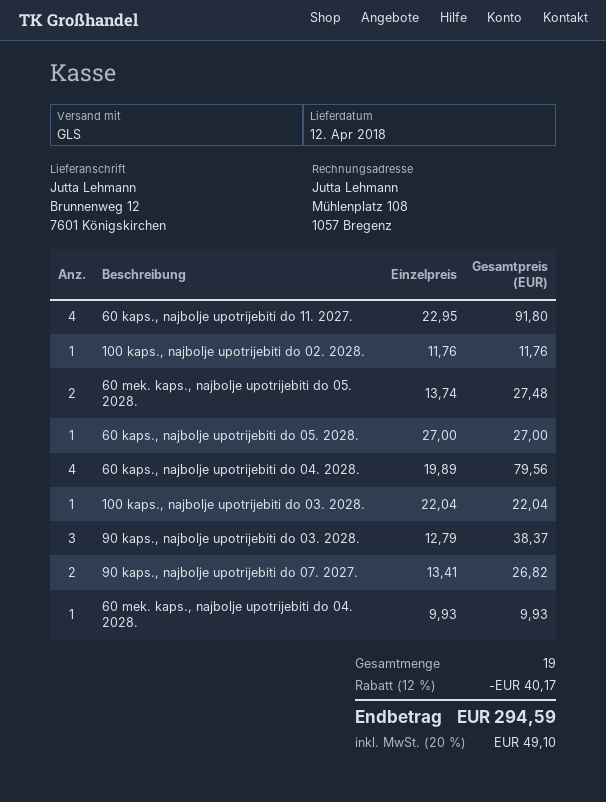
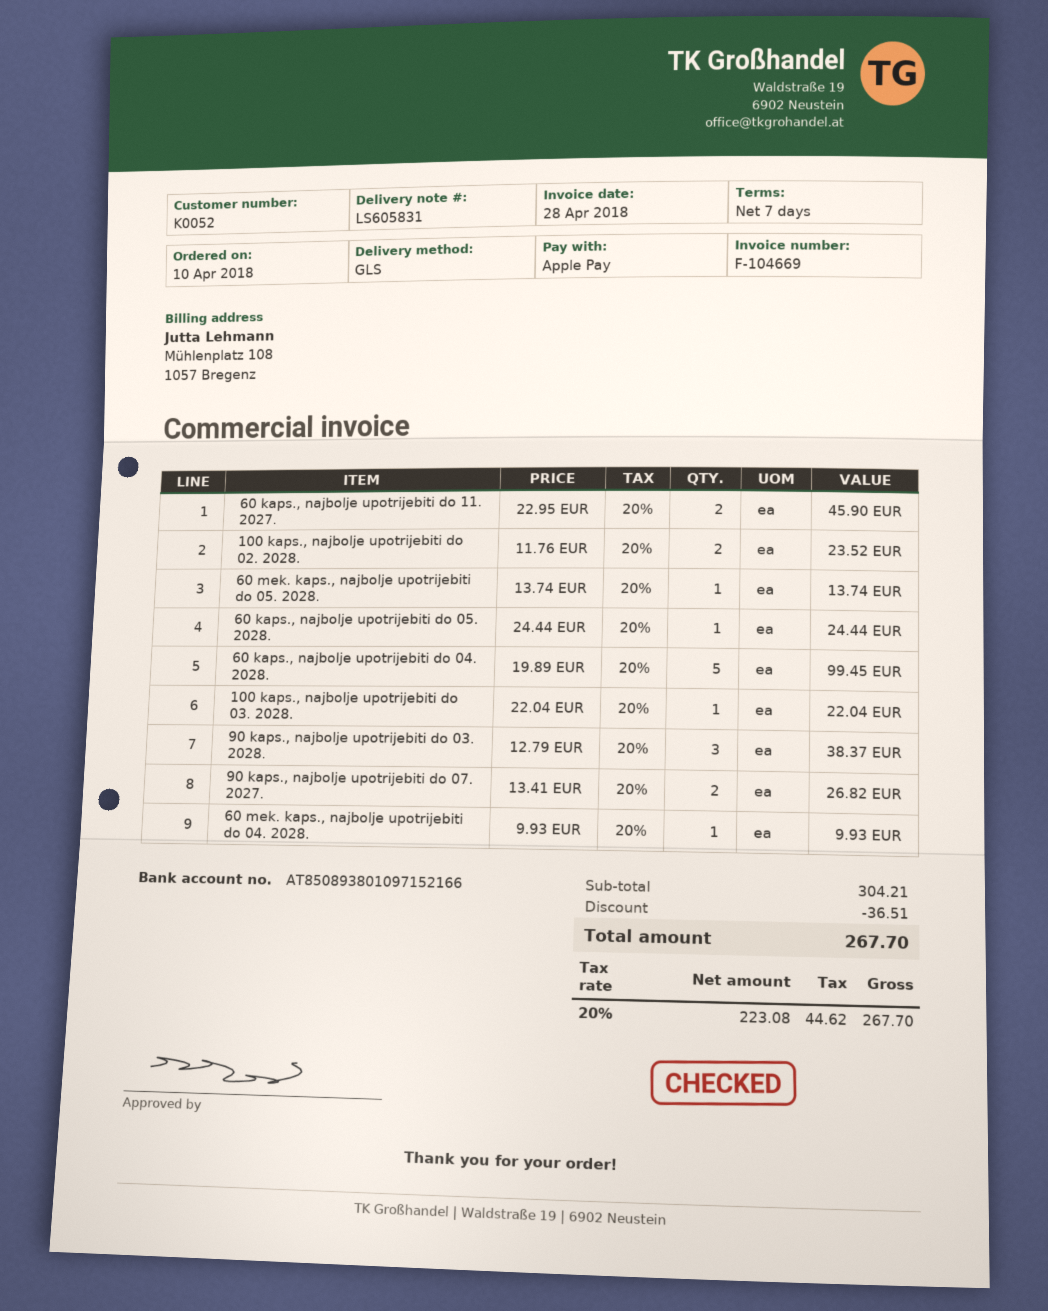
60 kaps., najbolje upotrijebiti do 11. 2027.: 4 x 22.95 = 91.80 -> 2 x 22.95 = 45.90
100 kaps., najbolje upotrijebiti do 02. 2028.: 1 x 11.76 = 11.76 -> 2 x 11.76 = 23.52
60 mek. kaps., najbolje upotrijebiti do 05. 2028.: 2 x 13.74 = 27.48 -> 1 x 13.74 = 13.74
60 kaps., najbolje upotrijebiti do 05. 2028.: 1 x 27.00 = 27.00 -> 1 x 24.44 = 24.44
60 kaps., najbolje upotrijebiti do 04. 2028.: 4 x 19.89 = 79.56 -> 5 x 19.89 = 99.45
discount: 40.17 -> 36.51
tax: 20% = 49.10 -> 20% = 44.62
total: 294.59 -> 267.70

